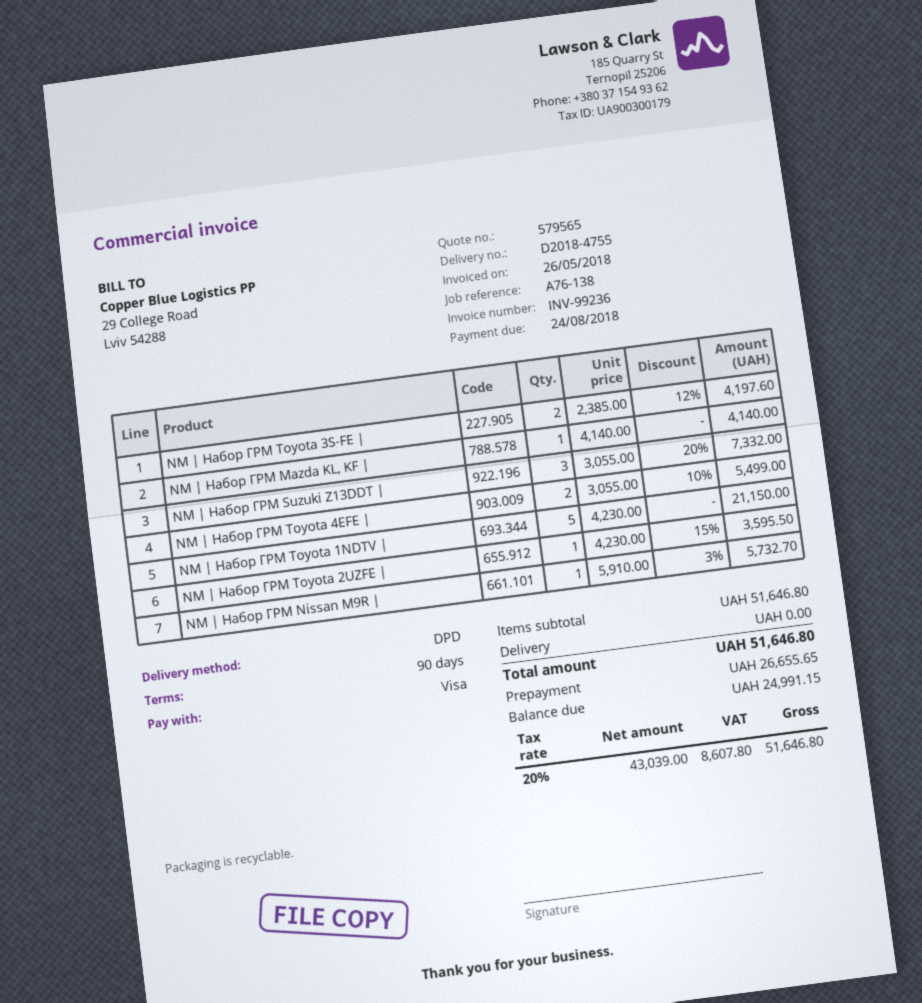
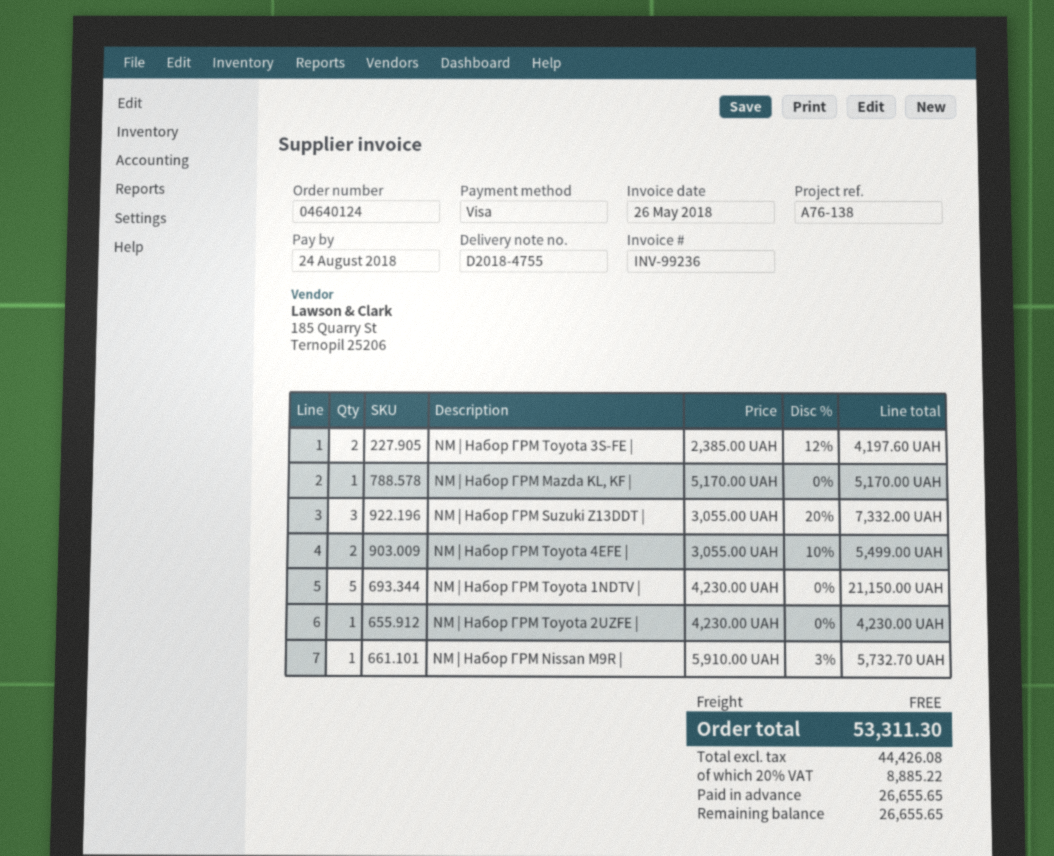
NM | Набор ГРМ Mazda KL, KF |: 1 x 4140.00 = 4140.00 -> 1 x 5170.00 = 5170.00
NM | Набор ГРМ Toyota 2UZFE |: 1 x 4230.00 - 15% = 3595.50 -> 1 x 4230.00 = 4230.00
net: 43039.00 -> 44426.08
tax: 20% = 8607.80 -> 20% = 8885.22
total: 51646.80 -> 53311.30
balance: 24991.15 -> 26655.65

